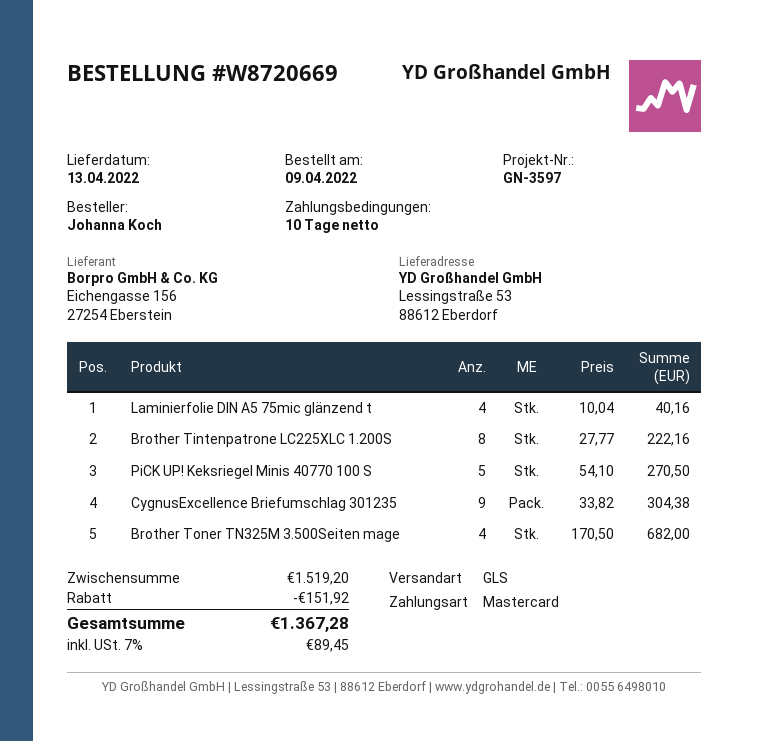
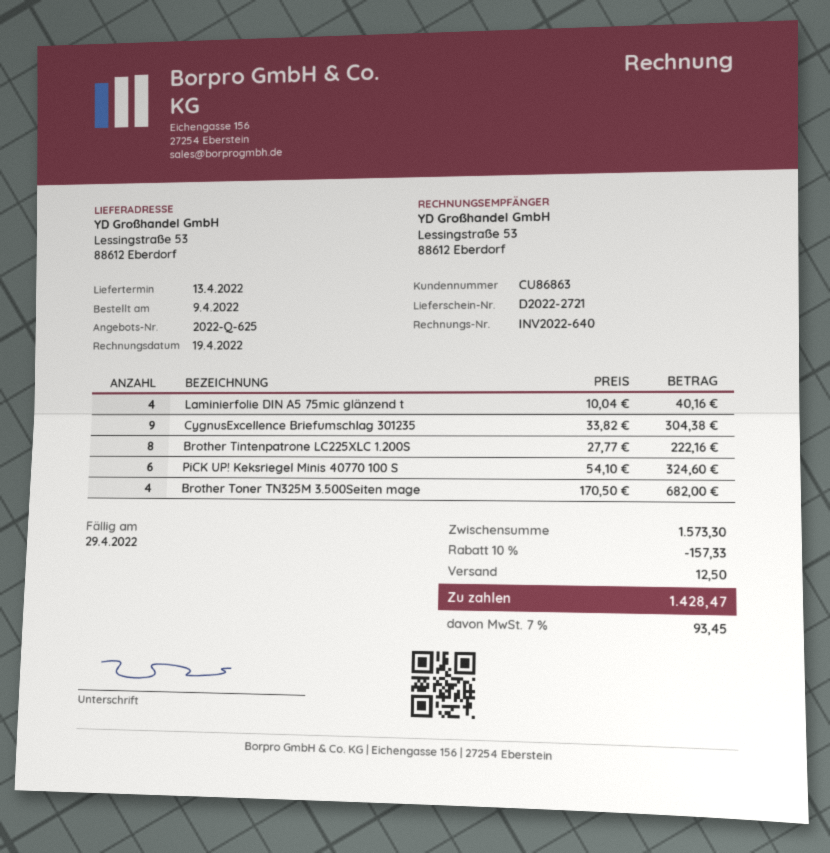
PiCK UP! Keksriegel Minis 40770 100 S: 5 x 54.10 = 270.50 -> 6 x 54.10 = 324.60
subtotal: 1519.20 -> 1573.30
discount: 151.92 -> 157.33
shipping: none -> 12.50
tax: 7% = 89.45 -> 7% = 93.45
total: 1367.28 -> 1428.47

